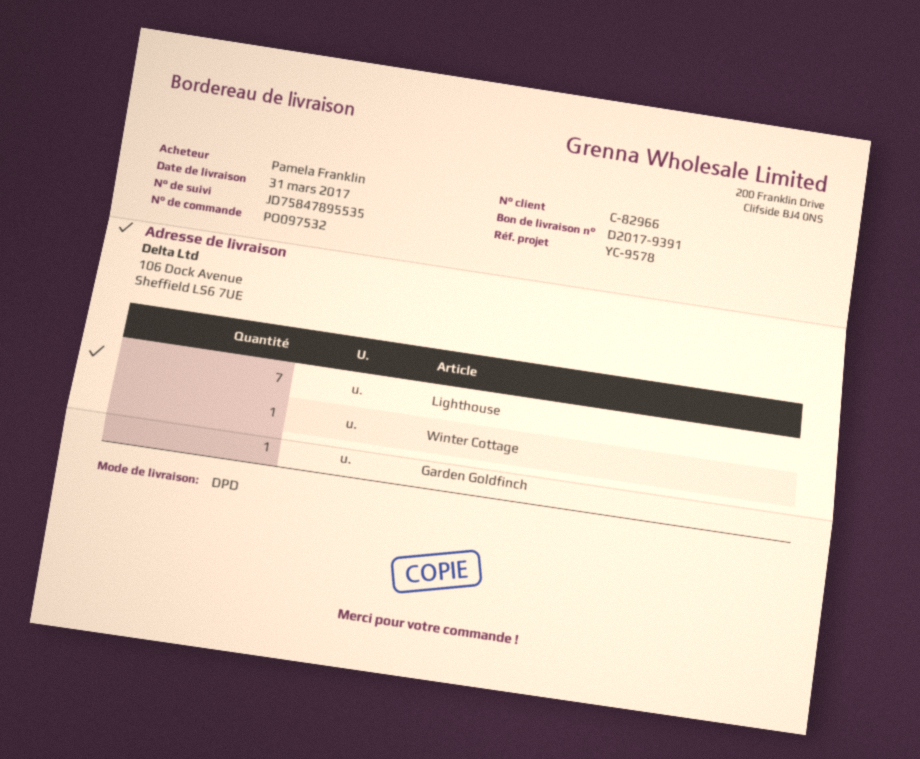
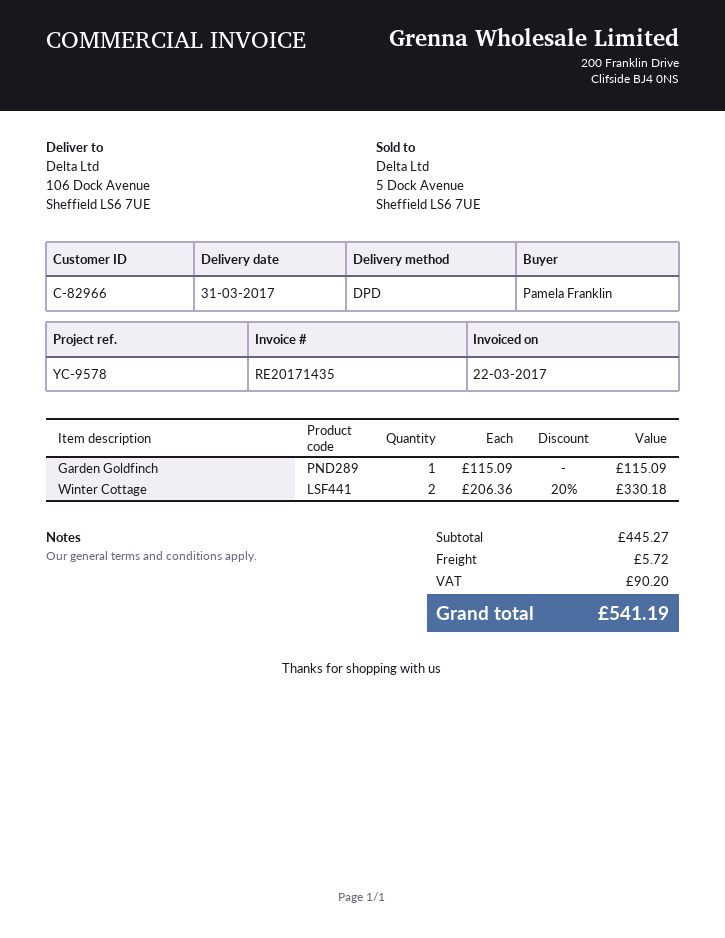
Lighthouse: 7 -> none
Winter Cottage: 1 -> 2

